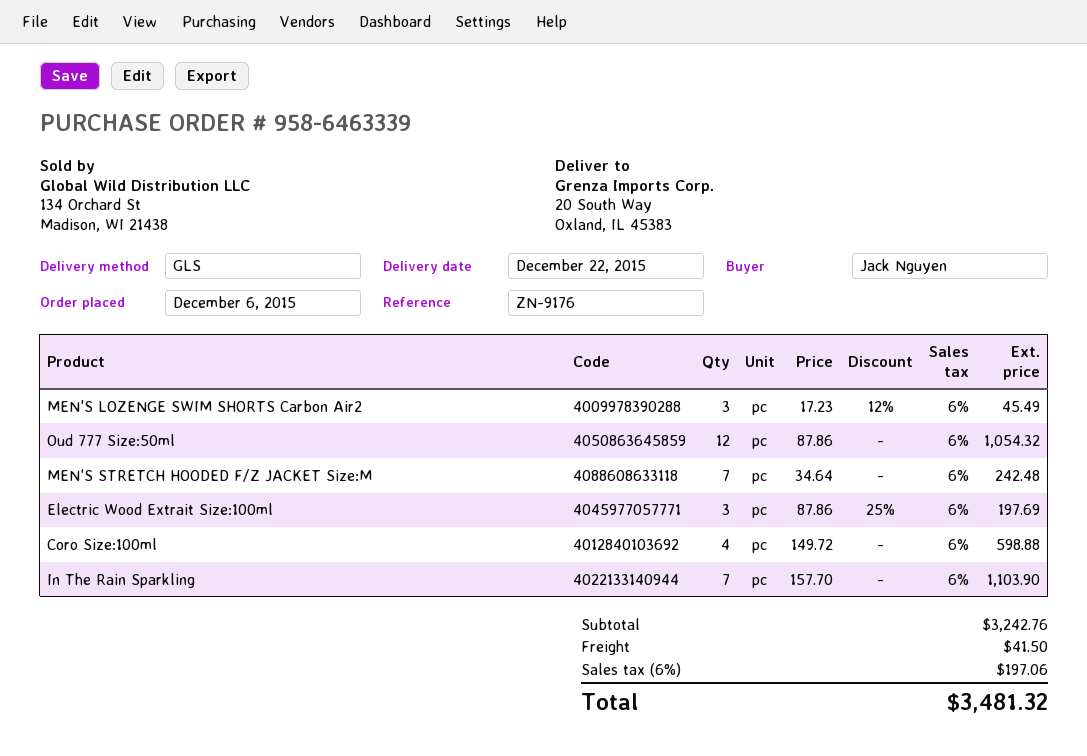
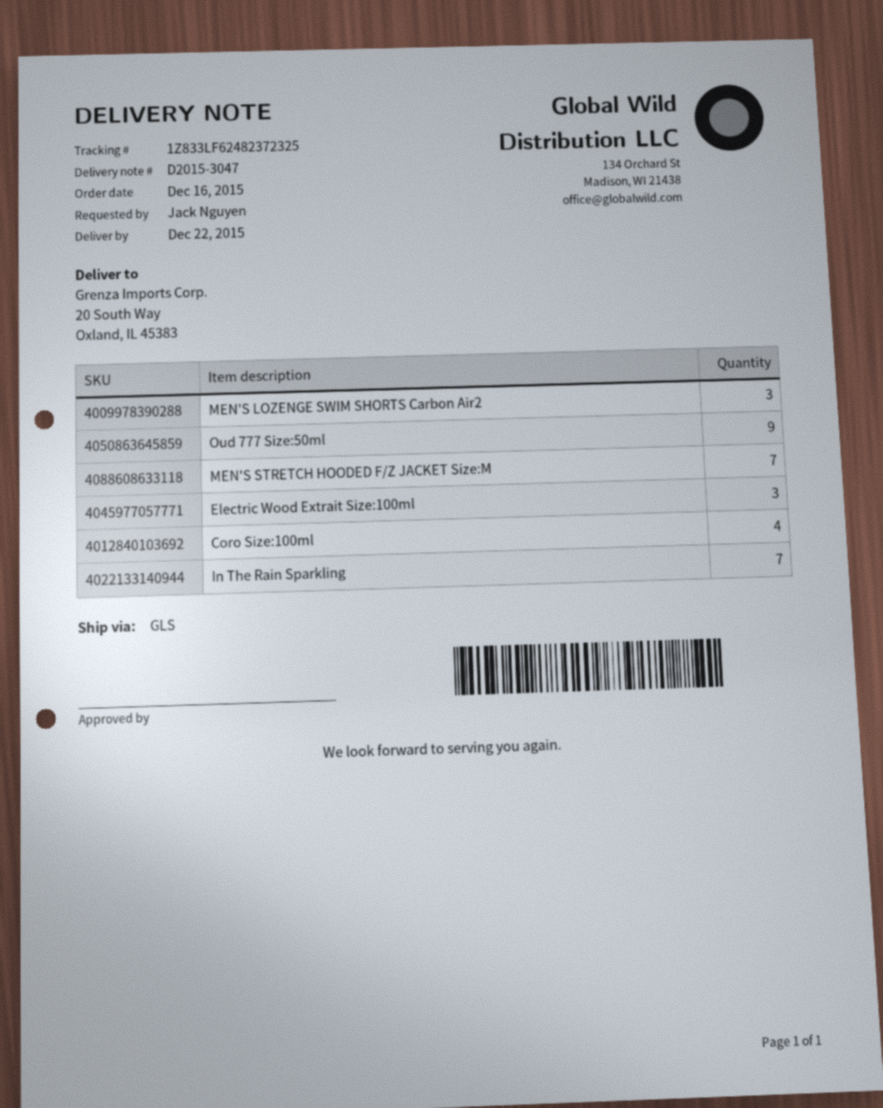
order date: 2015-12-06 -> 2015-12-16
Oud 777 Size:50ml: 12 -> 9

